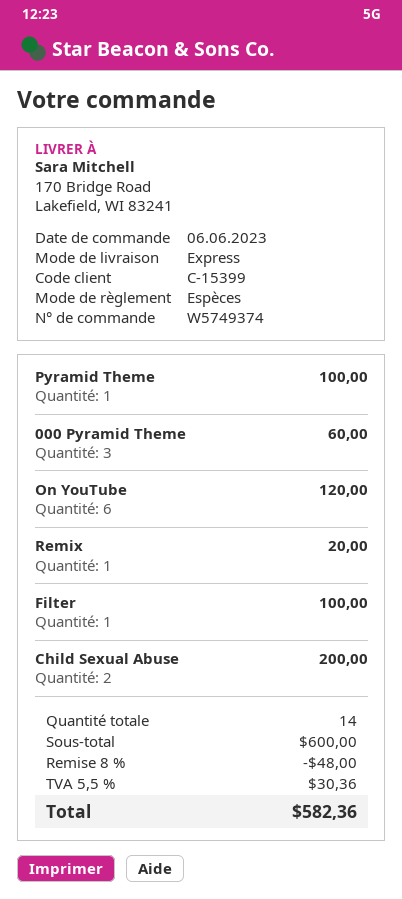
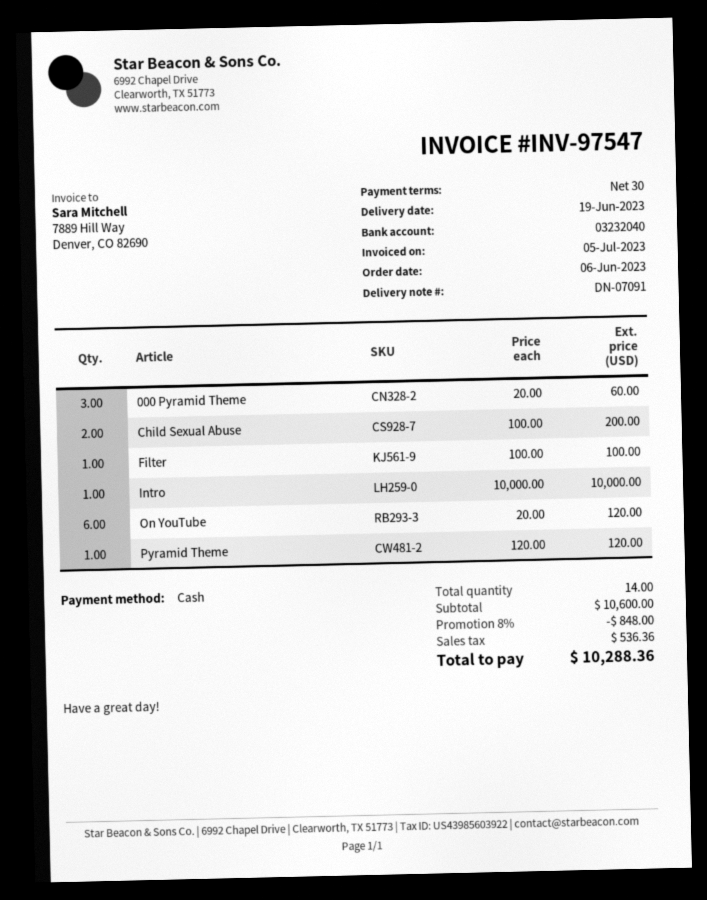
Pyramid Theme: 1 for 100.00 -> 1 for 120.00
Remix: 1 for 20.00 -> none
Intro: none -> 1 for 10000.00
subtotal: 600.00 -> 10600.00
discount: 8% = 48.00 -> 8% = 848.00
tax: 30.36 -> 536.36
total: 582.36 -> 10288.36

